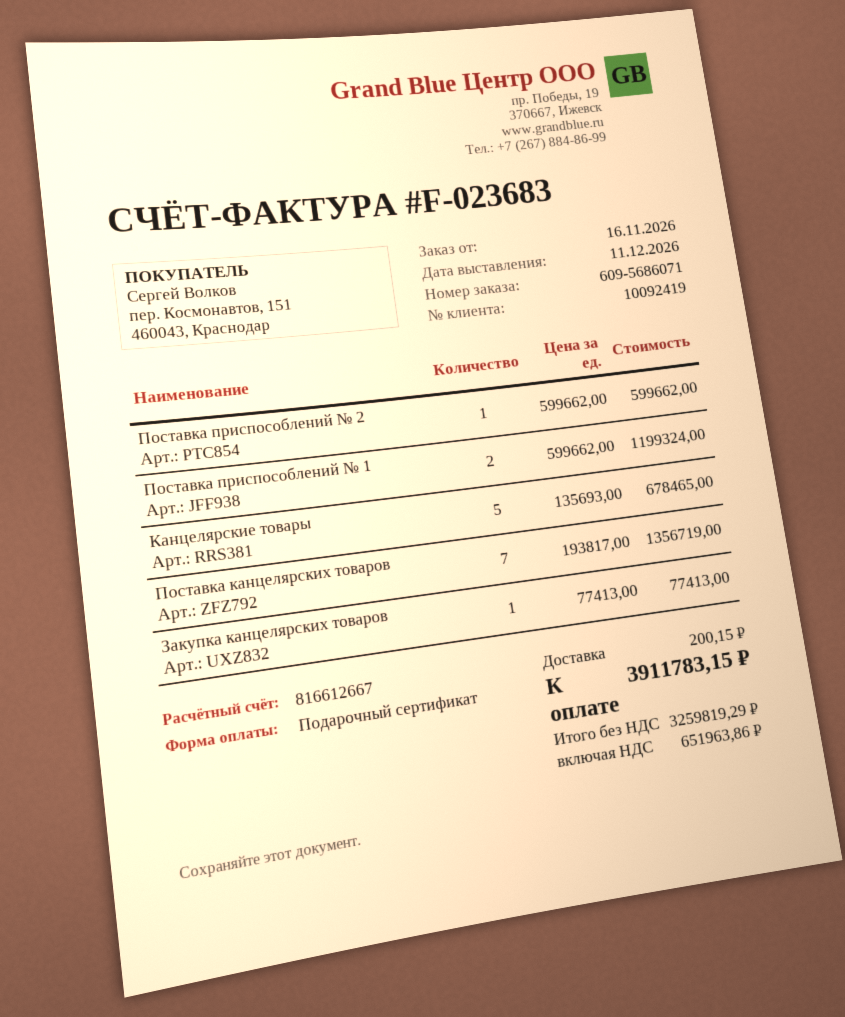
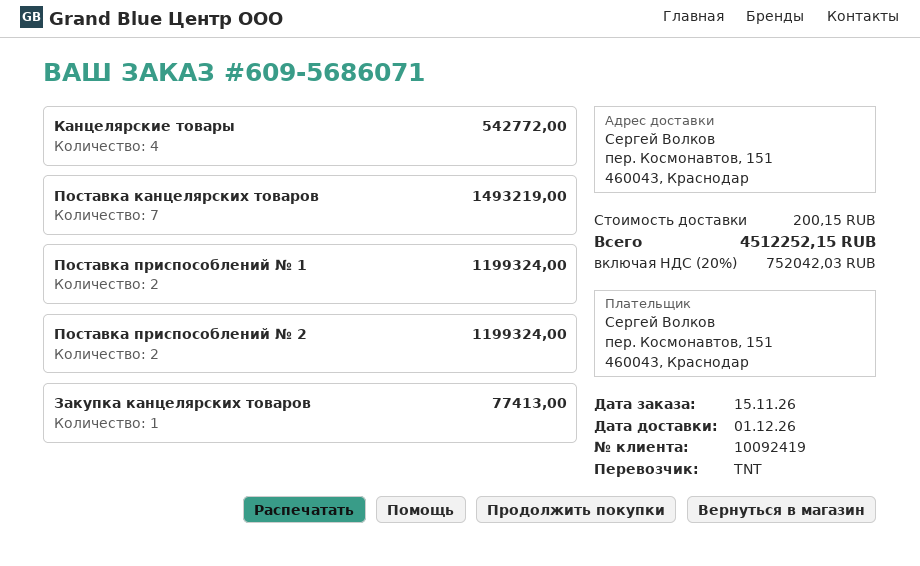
order date: 2026-11-16 -> 2026-11-15
Поставка приспособлений № 2: 1 for 599662.00 -> 2 for 1199324.00
Канцелярские товары: 5 for 678465.00 -> 4 for 542772.00
Поставка канцелярских товаров: 7 for 1356719.00 -> 7 for 1493219.00
tax: 651963.86 -> 752042.03
total: 3911783.15 -> 4512252.15

